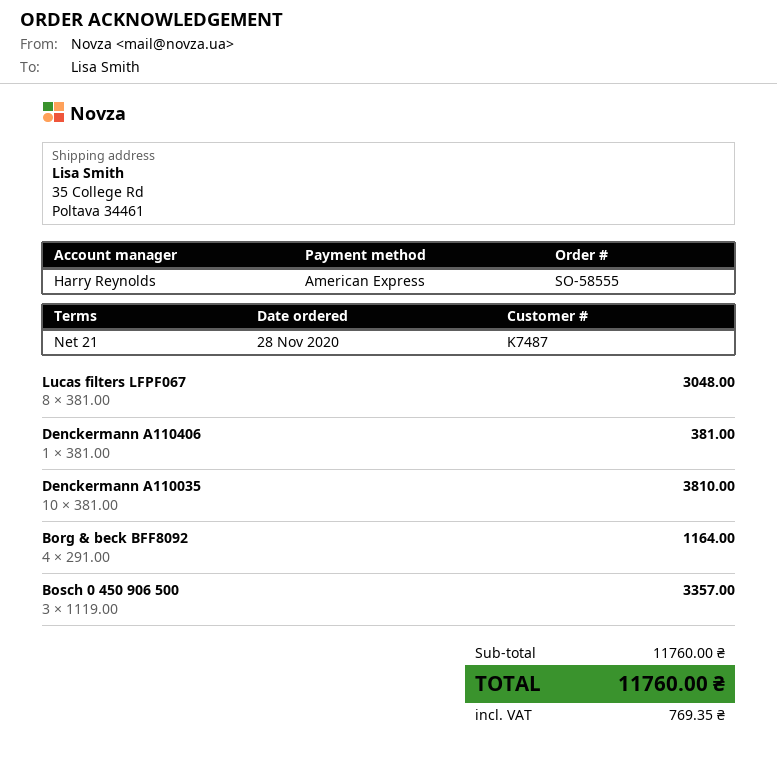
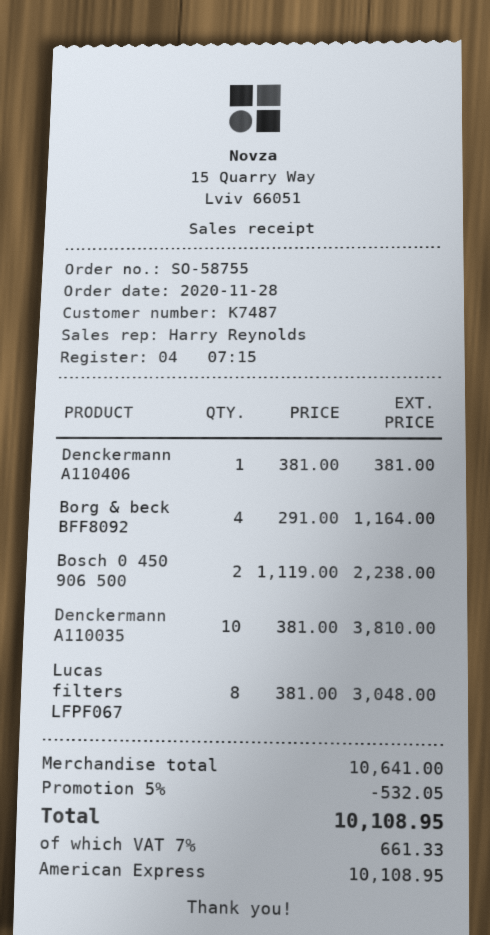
order number: SO-58555 -> SO-58755
Bosch 0 450 906 500: 3 x 1119.00 = 3357.00 -> 2 x 1119.00 = 2238.00
subtotal: 11760.00 -> 10641.00
discount: none -> 5% = 532.05
tax: 769.35 -> 661.33
total: 11760.00 -> 10108.95

